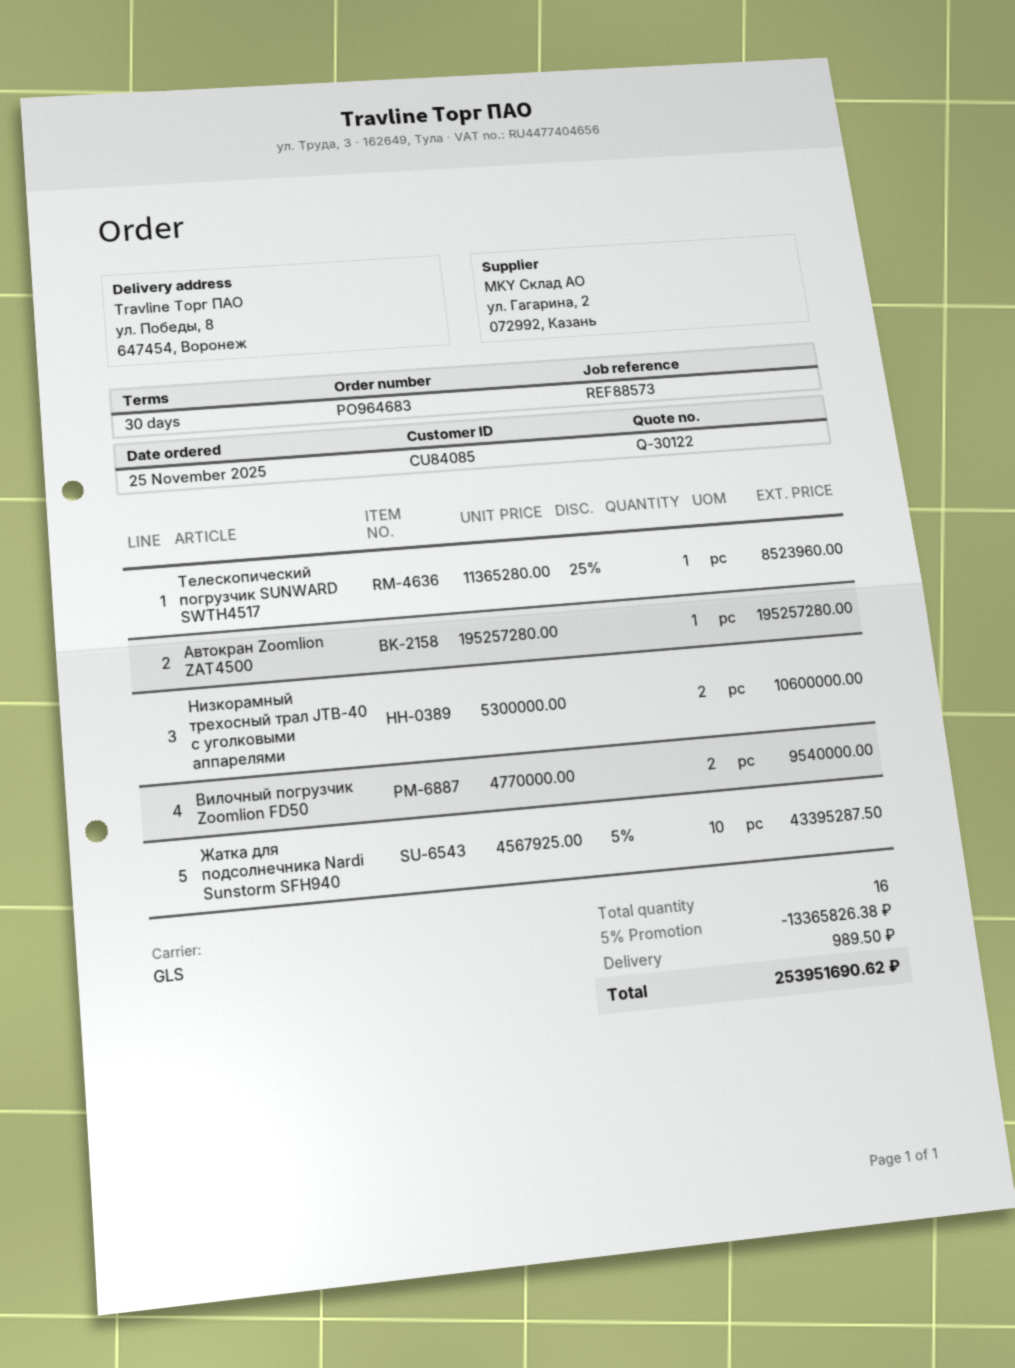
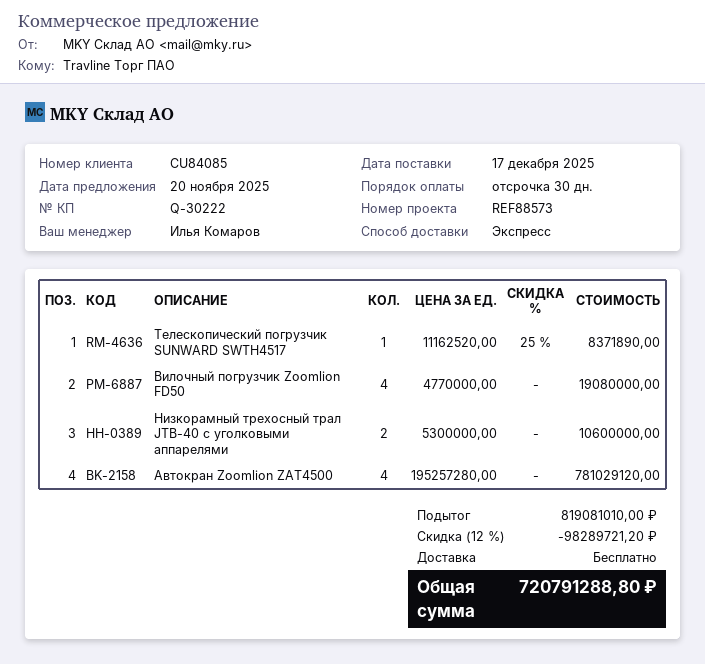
quote number: Q-30122 -> Q-30222
shipping method: GLS -> express
Телескопический погрузчик SUNWARD SWTH4517: 1 x 11365280.00 - 25% = 8523960.00 -> 1 x 11162520.00 - 25% = 8371890.00
Автокран Zoomlion ZAT4500: 1 x 195257280.00 = 195257280.00 -> 4 x 195257280.00 = 781029120.00
Вилочный погрузчик Zoomlion FD50: 2 x 4770000.00 = 9540000.00 -> 4 x 4770000.00 = 19080000.00
Жатка для подсолнечника Nardi Sunstorm SFH940: 10 x 4567925.00 - 5% = 43395287.50 -> none
discount: 5% = 13365826.38 -> 12% = 98289721.20
shipping: 989.50 -> 0.00
total: 253951690.62 -> 720791288.80

